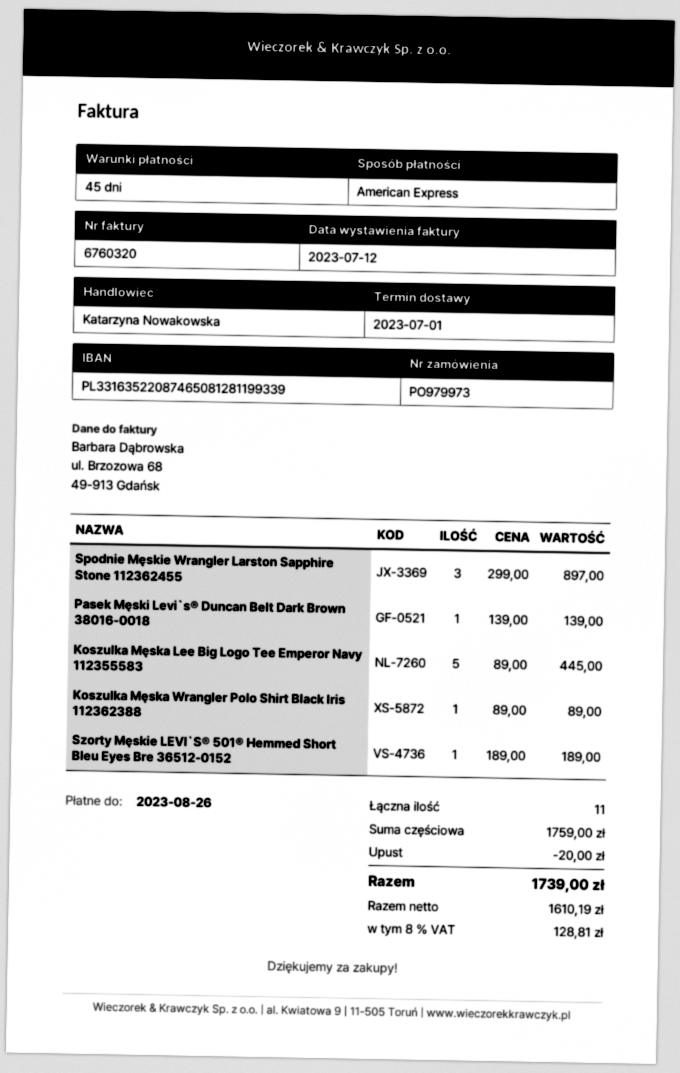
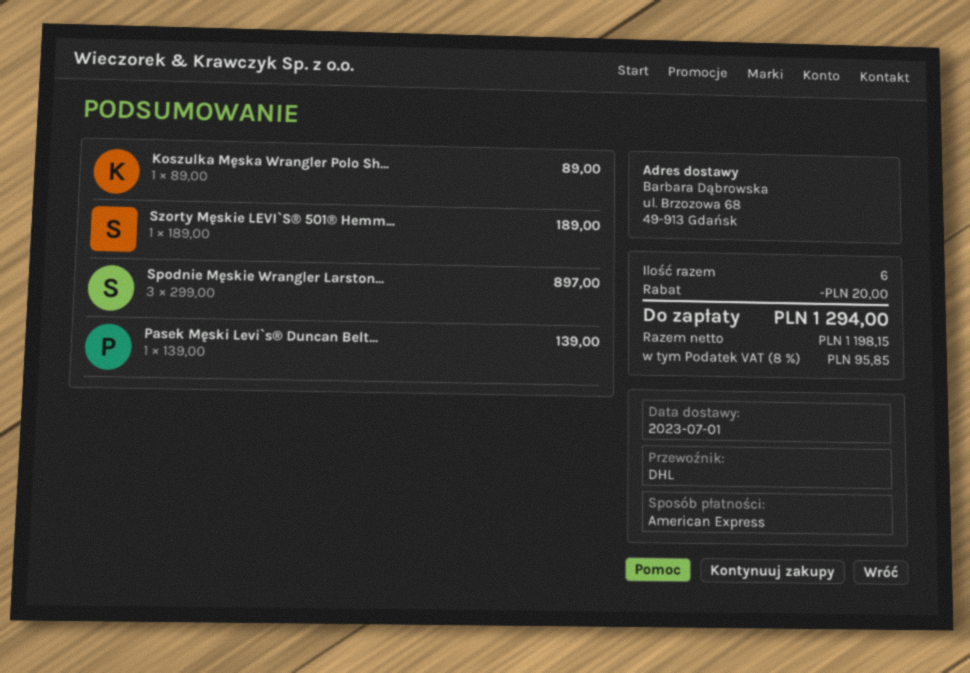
Koszulka Męska Lee Big Logo Tee Emperor Navy 112355583: 5 x 89.00 = 445.00 -> none
total quantity: 11 -> 6
net: 1610.19 -> 1198.15
tax: 8% = 128.81 -> 8% = 95.85
total: 1739.00 -> 1294.00

